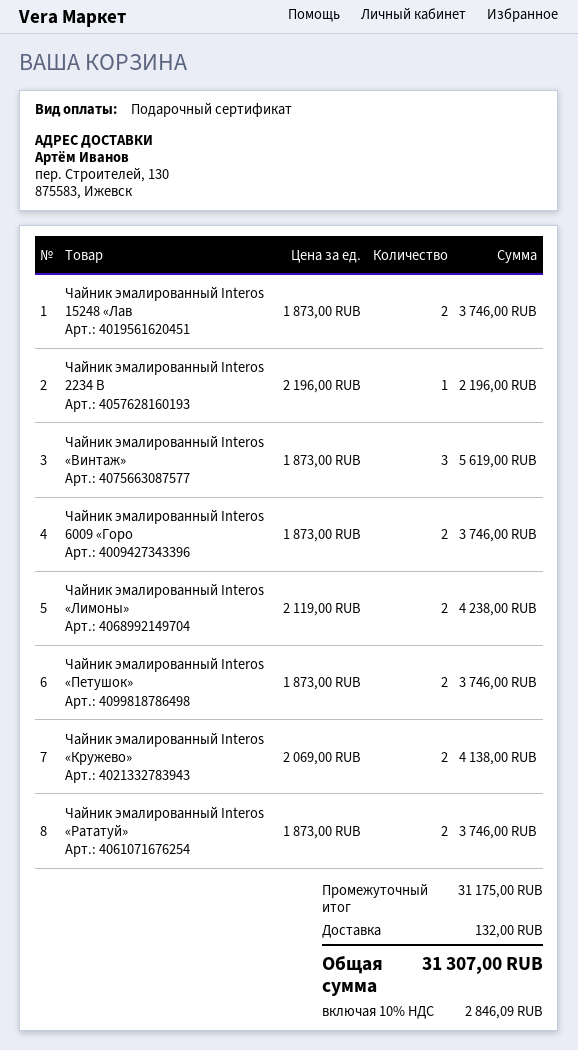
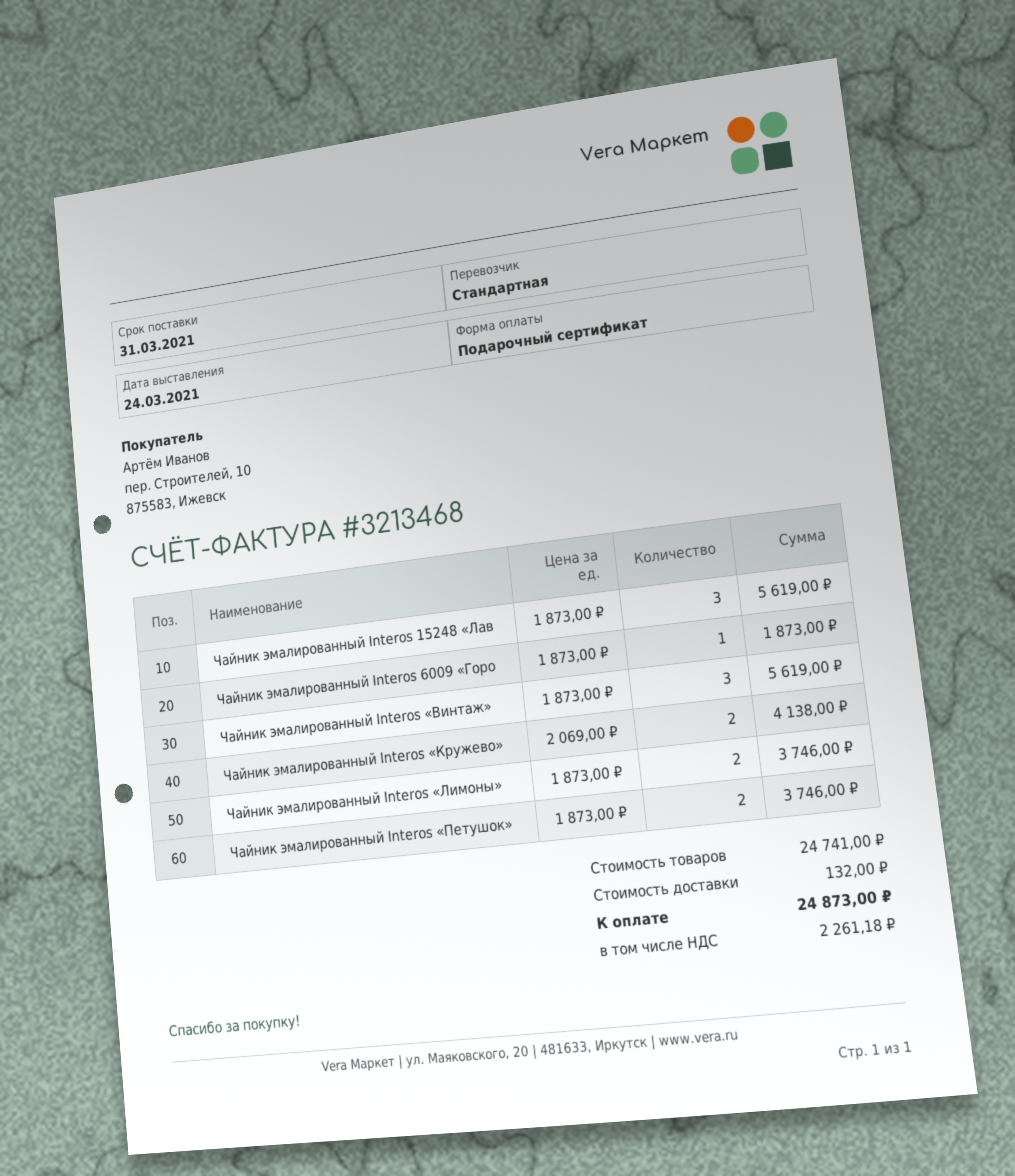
Чайник эмалированный Interos 15248 «Лав: 2 x 1873.00 = 3746.00 -> 3 x 1873.00 = 5619.00
Чайник эмалированный Interos 2234 B: 1 x 2196.00 = 2196.00 -> none
Чайник эмалированный Interos 6009 «Горо: 2 x 1873.00 = 3746.00 -> 1 x 1873.00 = 1873.00
Чайник эмалированный Interos «Лимоны»: 2 x 2119.00 = 4238.00 -> 2 x 1873.00 = 3746.00
Чайник эмалированный Interos «Рататуй»: 2 x 1873.00 = 3746.00 -> none
subtotal: 31175.00 -> 24741.00
tax: 2846.09 -> 2261.18
total: 31307.00 -> 24873.00

